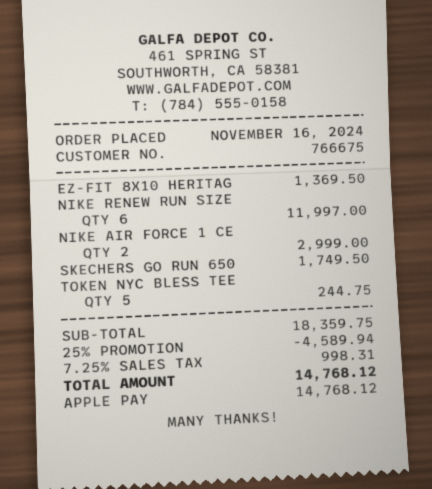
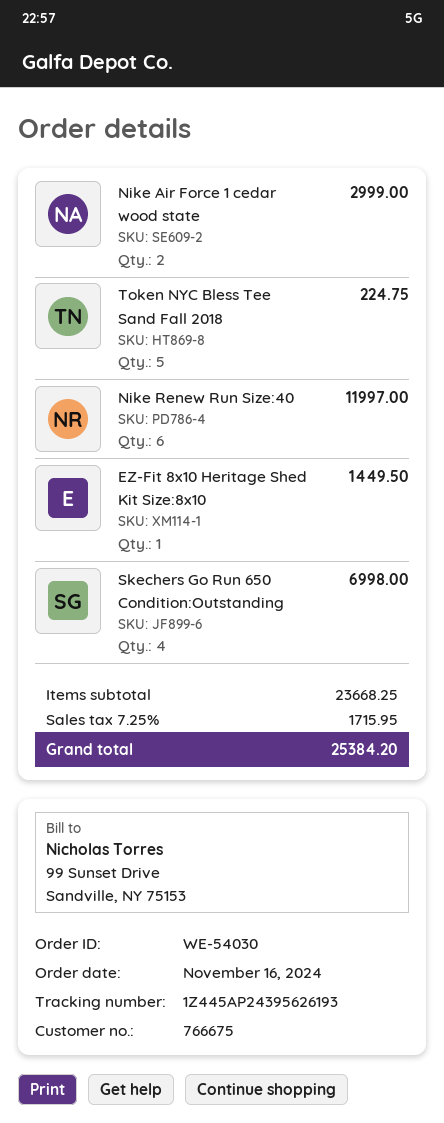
EZ-FIT 8X10 HERITAG: 1 for 1369.50 -> 1 for 1449.50
SKECHERS GO RUN 650: 1 for 1749.50 -> 4 for 6998.00
TOKEN NYC BLESS TEE: 5 for 244.75 -> 5 for 224.75
subtotal: 18359.75 -> 23668.25
discount: 25% = 4589.94 -> none
tax: 7.25% = 998.31 -> 7.25% = 1715.95
total: 14768.12 -> 25384.20

